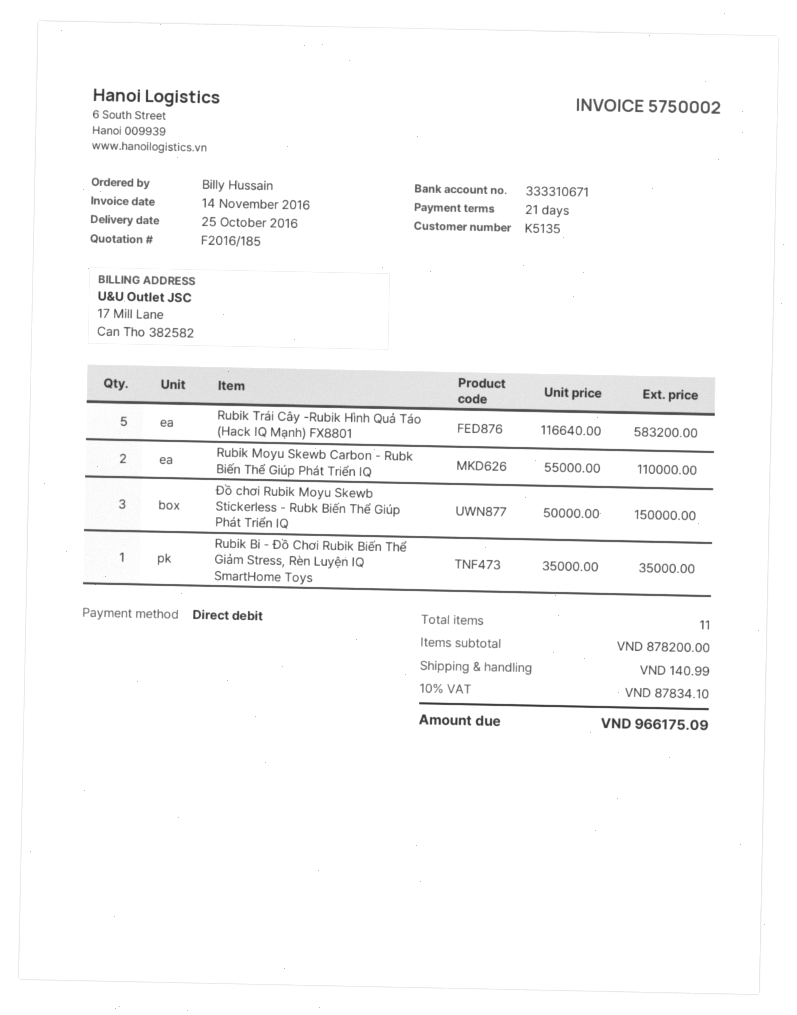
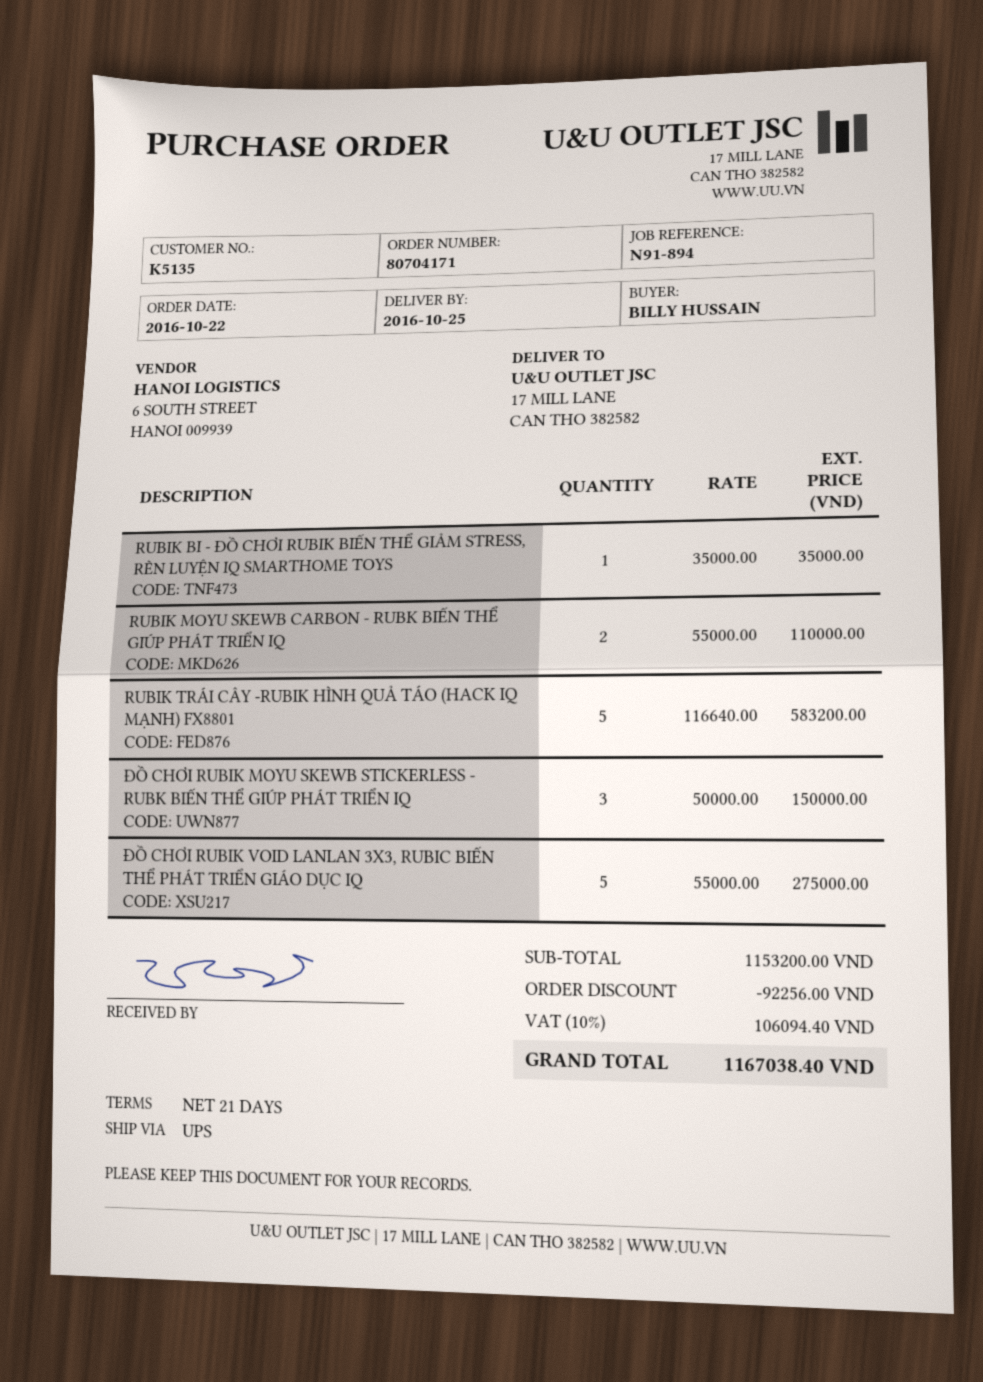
ĐỒ CHƠI RUBIK VOID LANLAN 3X3, RUBIC BIẾN THỂ PHÁT TRIỂN GIÁO DỤC IQ: none -> 5 x 55000.00 = 275000.00
subtotal: 878200.00 -> 1153200.00
discount: none -> 92256.00
shipping: 140.99 -> none
tax: 10% = 87834.10 -> 10% = 106094.40
total: 966175.09 -> 1167038.40

